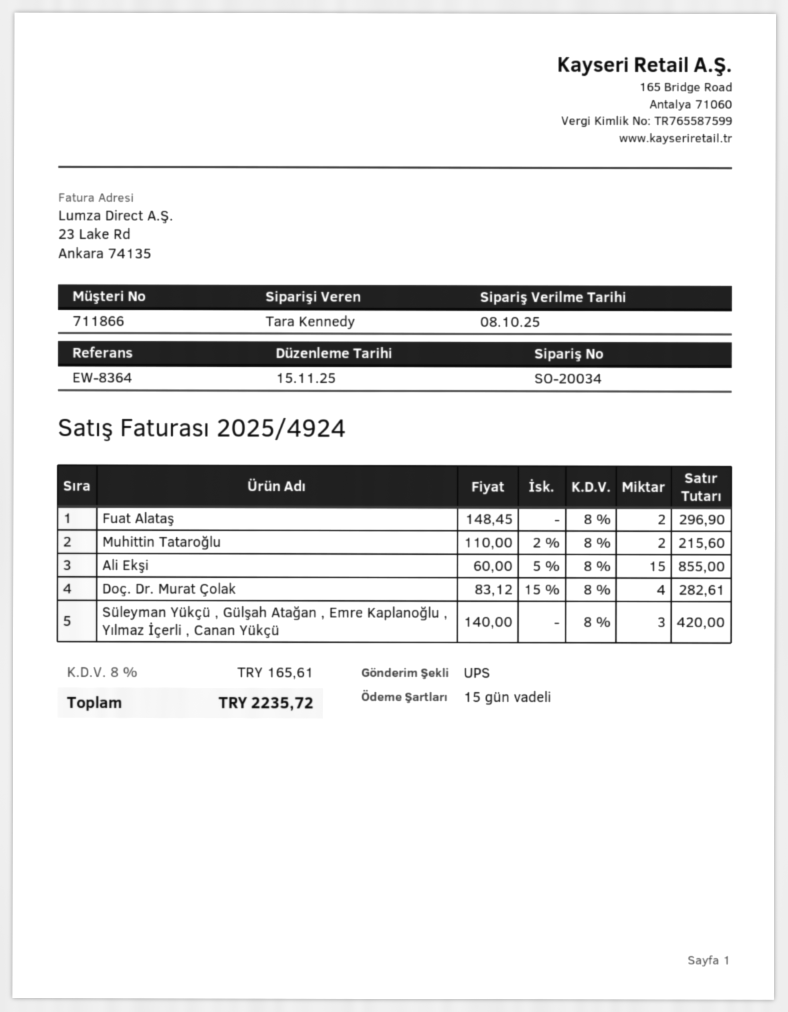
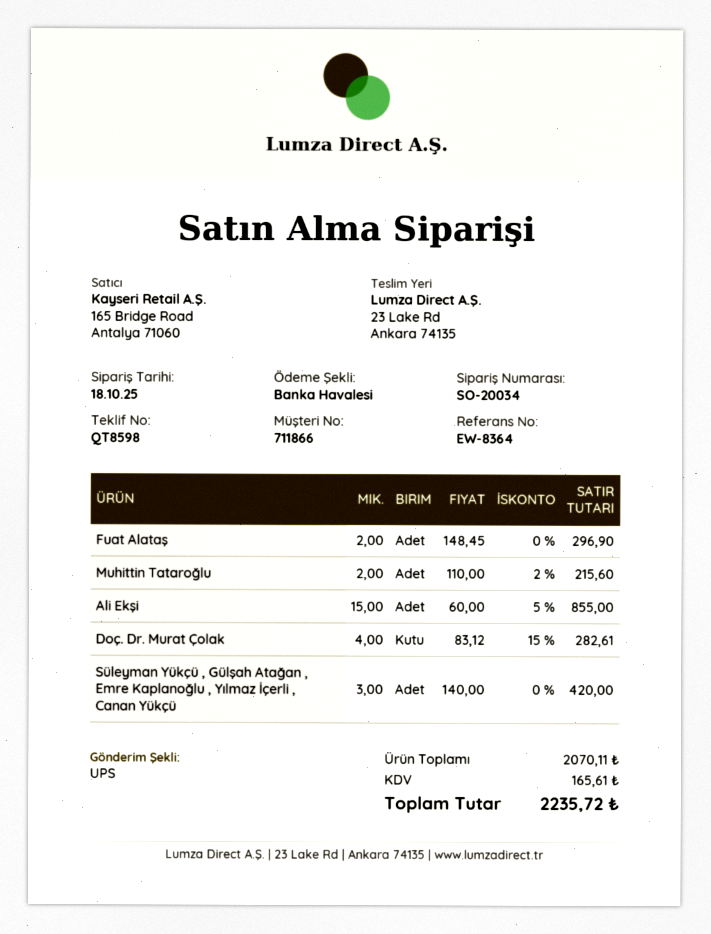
order date: 2025-10-08 -> 2025-10-18

